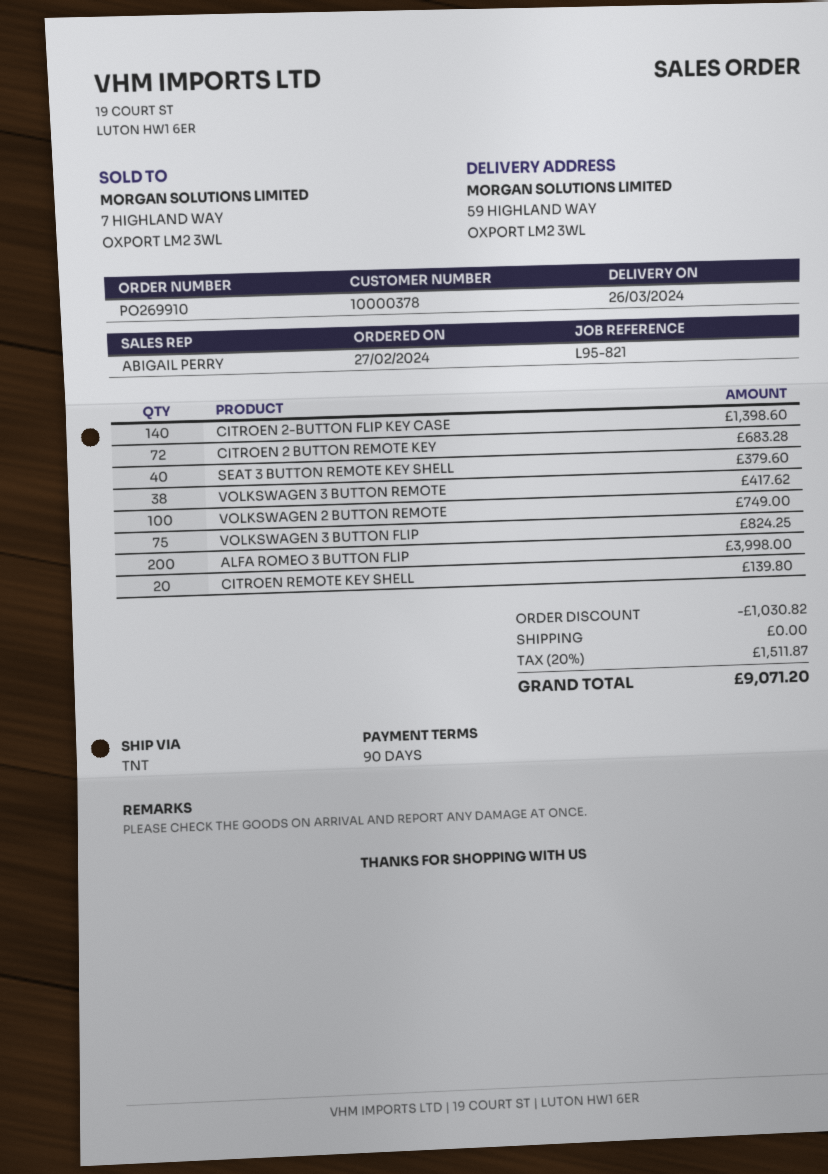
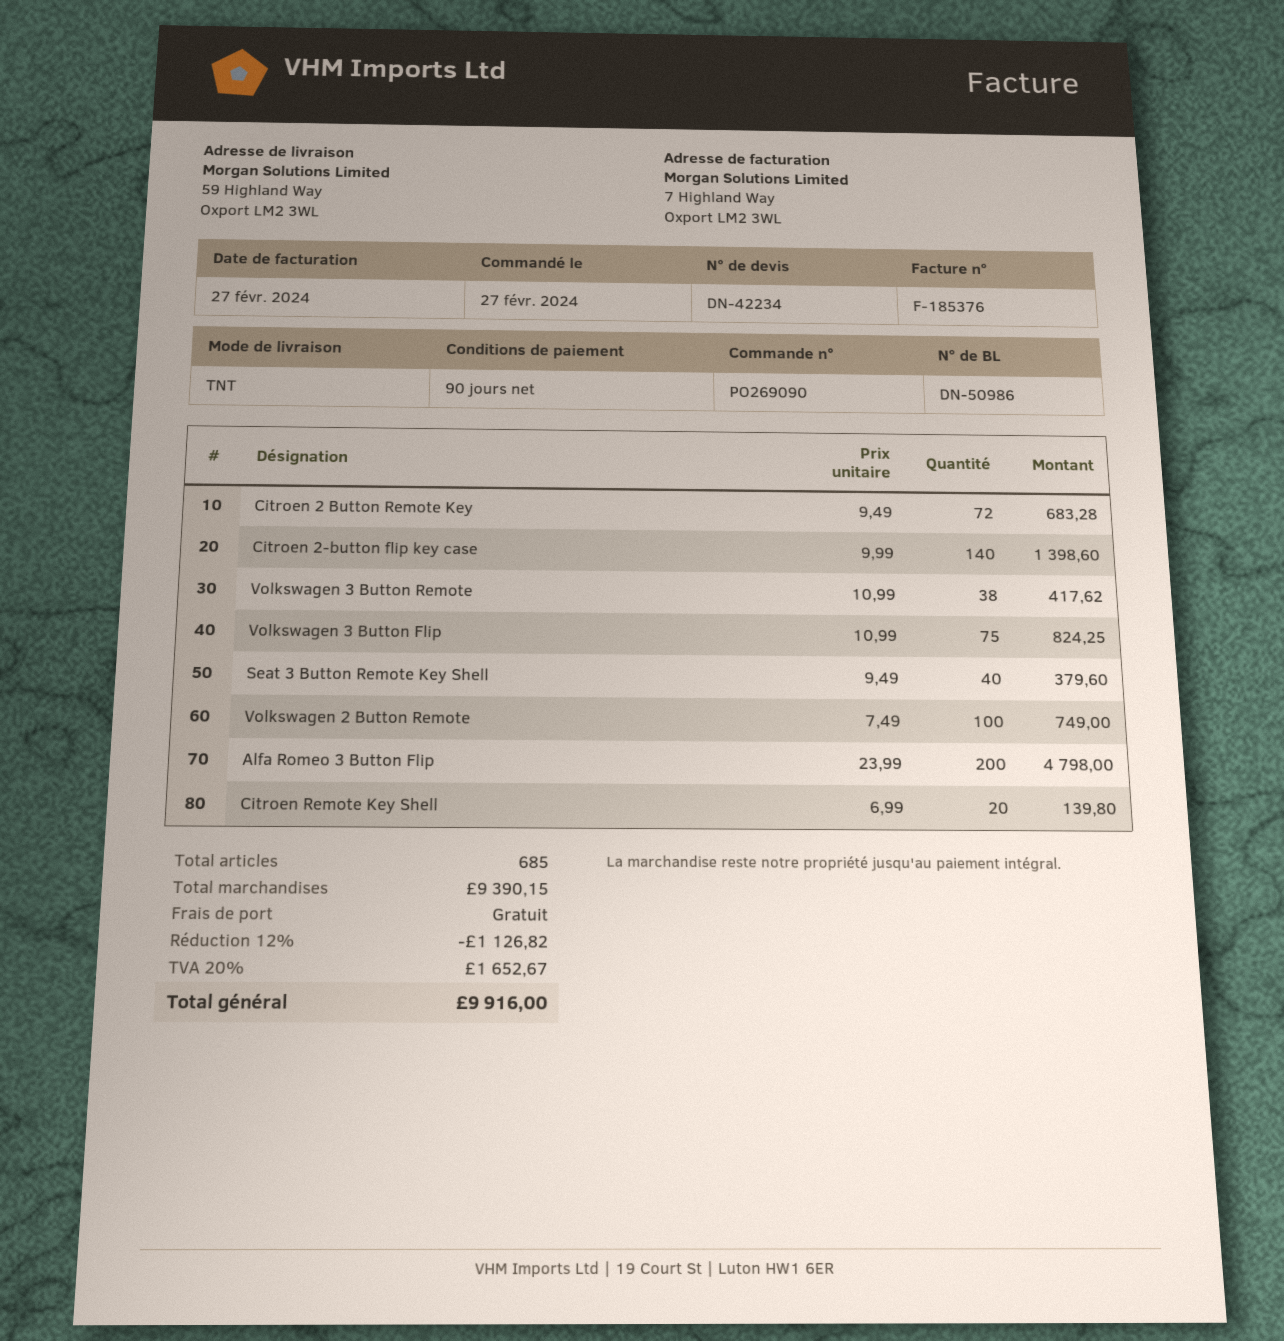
order number: PO269910 -> PO269090
ALFA ROMEO 3 BUTTON FLIP: 200 for 3998.00 -> 200 for 4798.00
discount: 1030.82 -> 1126.82
tax: 20% = 1511.87 -> 20% = 1652.67
total: 9071.20 -> 9916.00

